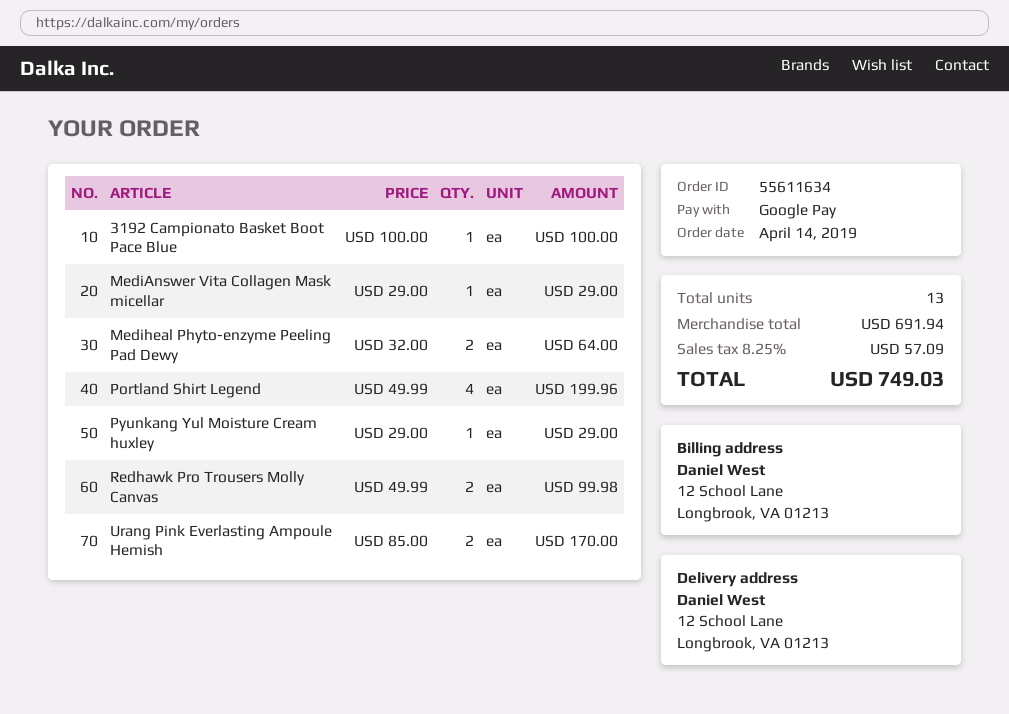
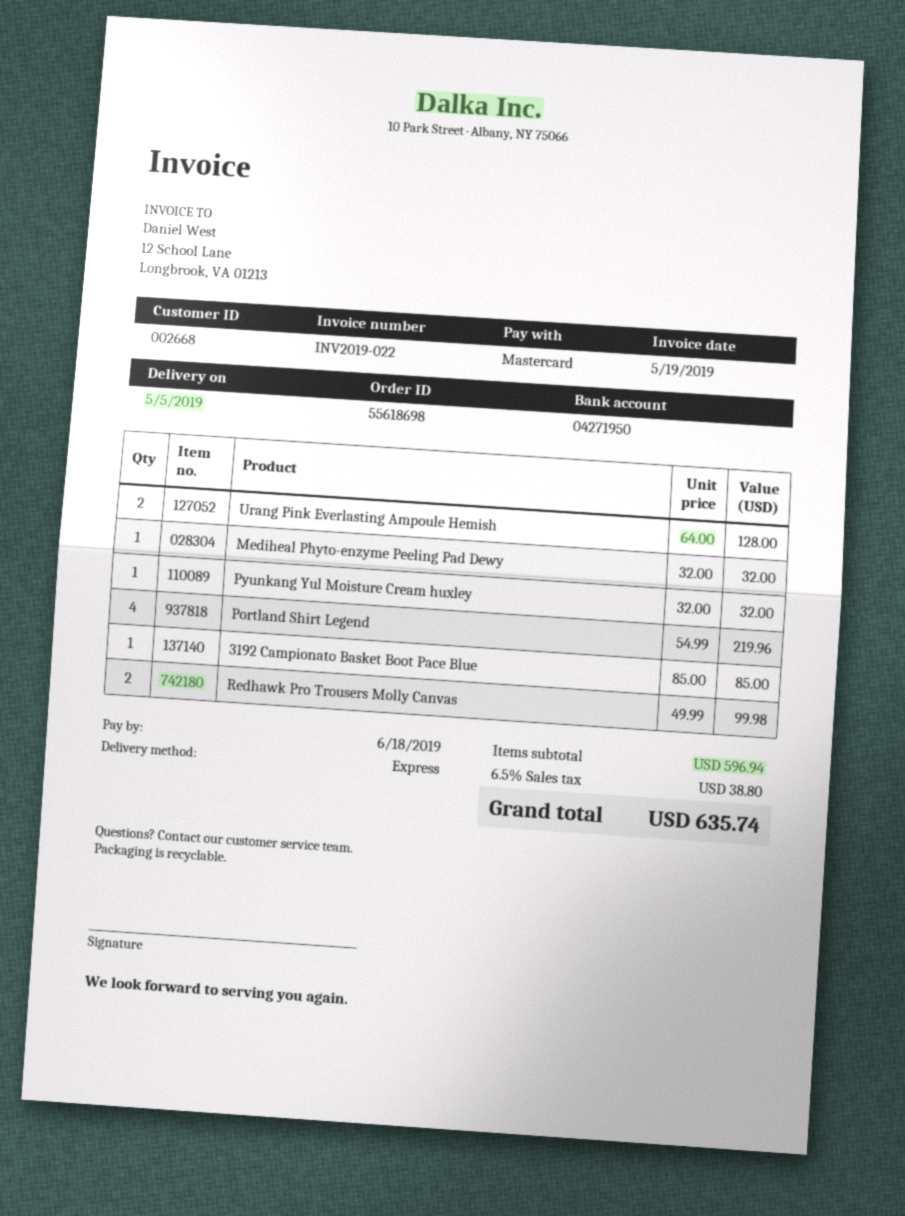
order number: 55611634 -> 55618698
payment method: Google Pay -> Mastercard
3192 Campionato Basket Boot Pace Blue: 1 x 100.00 = 100.00 -> 1 x 85.00 = 85.00
MediAnswer Vita Collagen Mask micellar: 1 x 29.00 = 29.00 -> none
Mediheal Phyto-enzyme Peeling Pad Dewy: 2 x 32.00 = 64.00 -> 1 x 32.00 = 32.00
Portland Shirt Legend: 4 x 49.99 = 199.96 -> 4 x 54.99 = 219.96
Pyunkang Yul Moisture Cream huxley: 1 x 29.00 = 29.00 -> 1 x 32.00 = 32.00
Urang Pink Everlasting Ampoule Hemish: 2 x 85.00 = 170.00 -> 2 x 64.00 = 128.00
subtotal: 691.94 -> 596.94
tax: 8.25% = 57.09 -> 6.5% = 38.80
total: 749.03 -> 635.74

